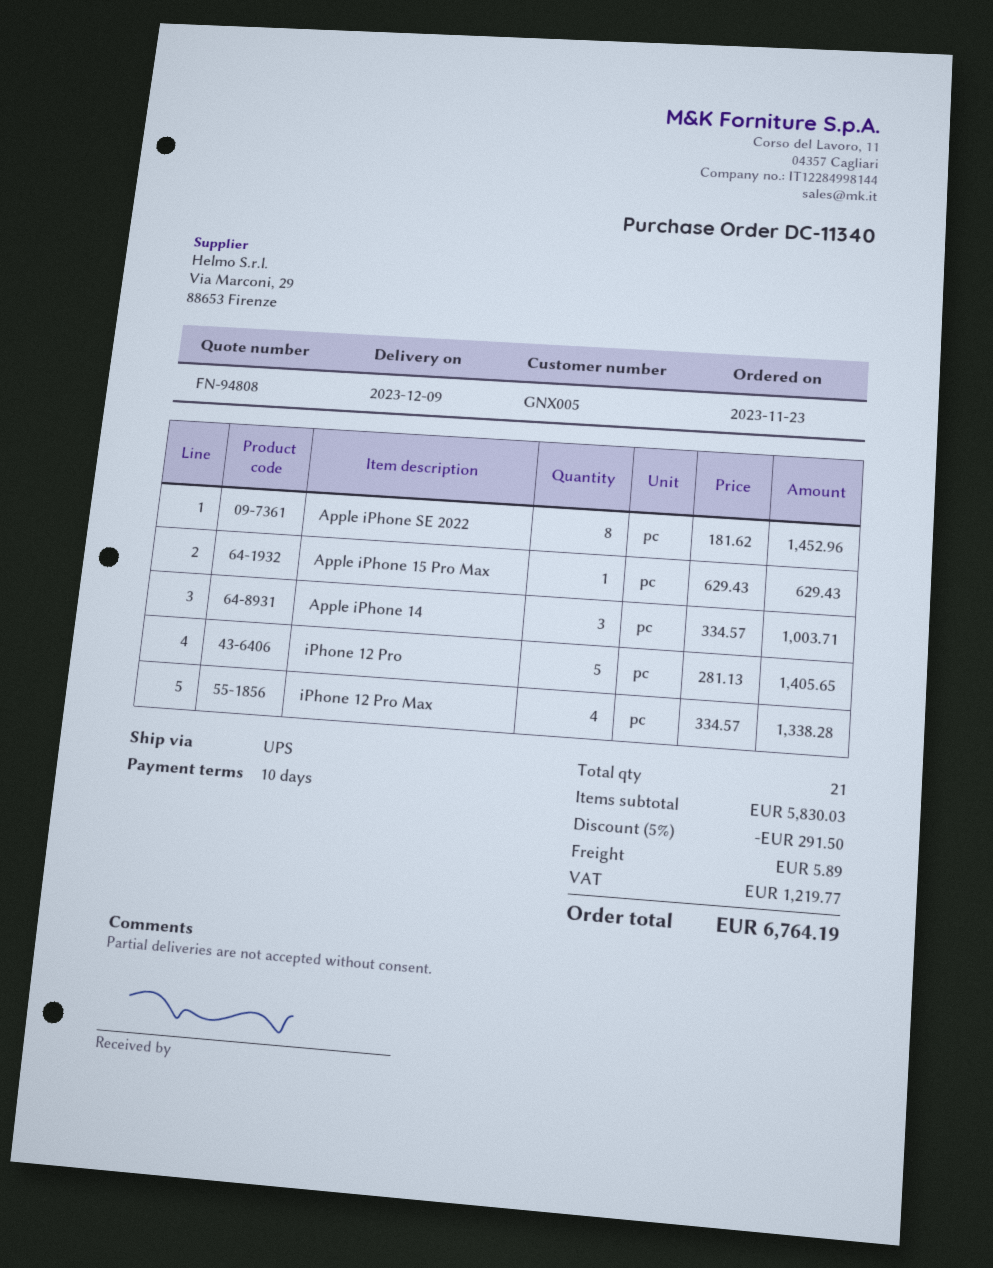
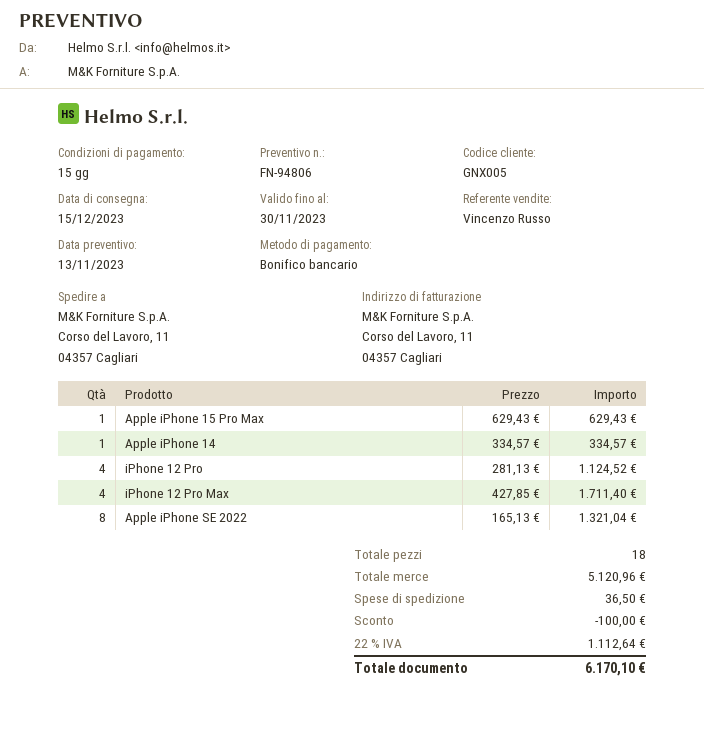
quote number: FN-94808 -> FN-94806
delivery date: 2023-12-09 -> 2023-12-15
payment terms: 10 days -> 15 days
Apple iPhone SE 2022: 8 x 181.62 = 1452.96 -> 8 x 165.13 = 1321.04
Apple iPhone 14: 3 x 334.57 = 1003.71 -> 1 x 334.57 = 334.57
iPhone 12 Pro: 5 x 281.13 = 1405.65 -> 4 x 281.13 = 1124.52
iPhone 12 Pro Max: 4 x 334.57 = 1338.28 -> 4 x 427.85 = 1711.40
total quantity: 21 -> 18
subtotal: 5830.03 -> 5120.96
discount: 291.50 -> 100.00
shipping: 5.89 -> 36.50
tax: 1219.77 -> 1112.64
total: 6764.19 -> 6170.10

